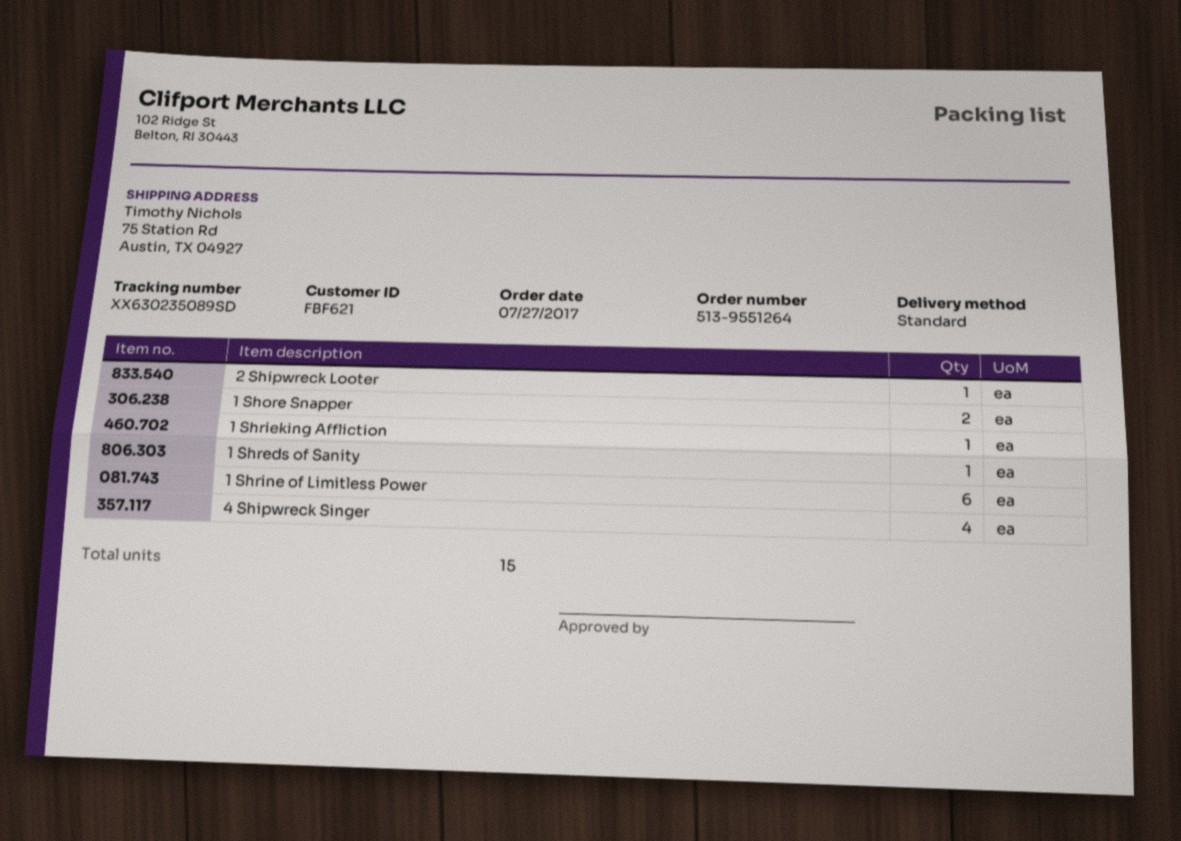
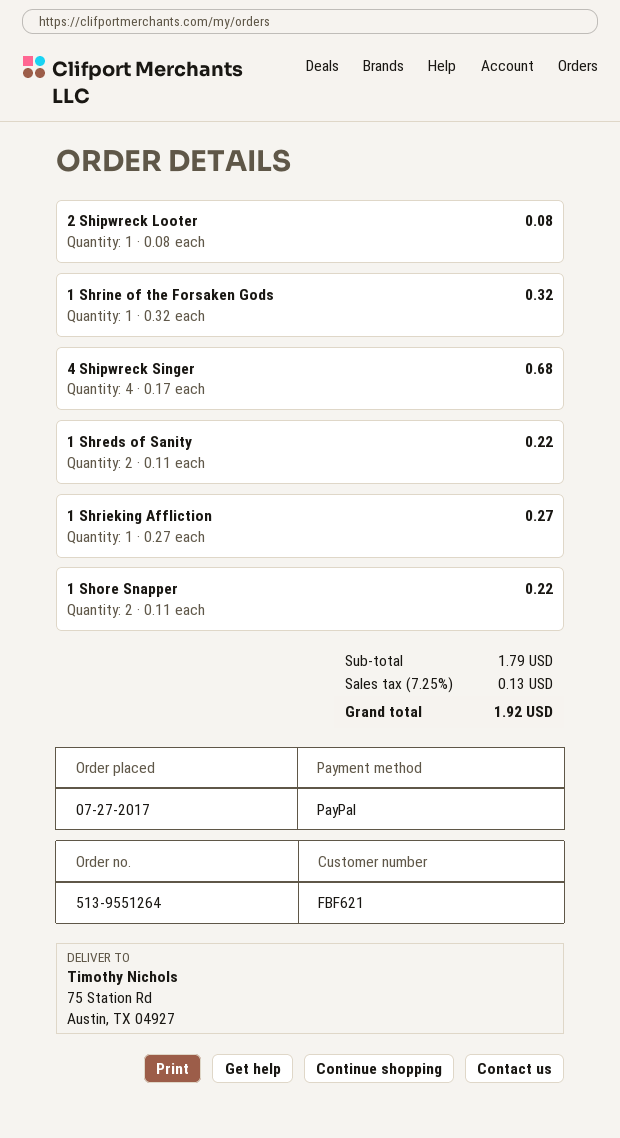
1 Shreds of Sanity: 1 -> 2
1 Shrine of Limitless Power: 6 -> none
1 Shrine of the Forsaken Gods: none -> 1

